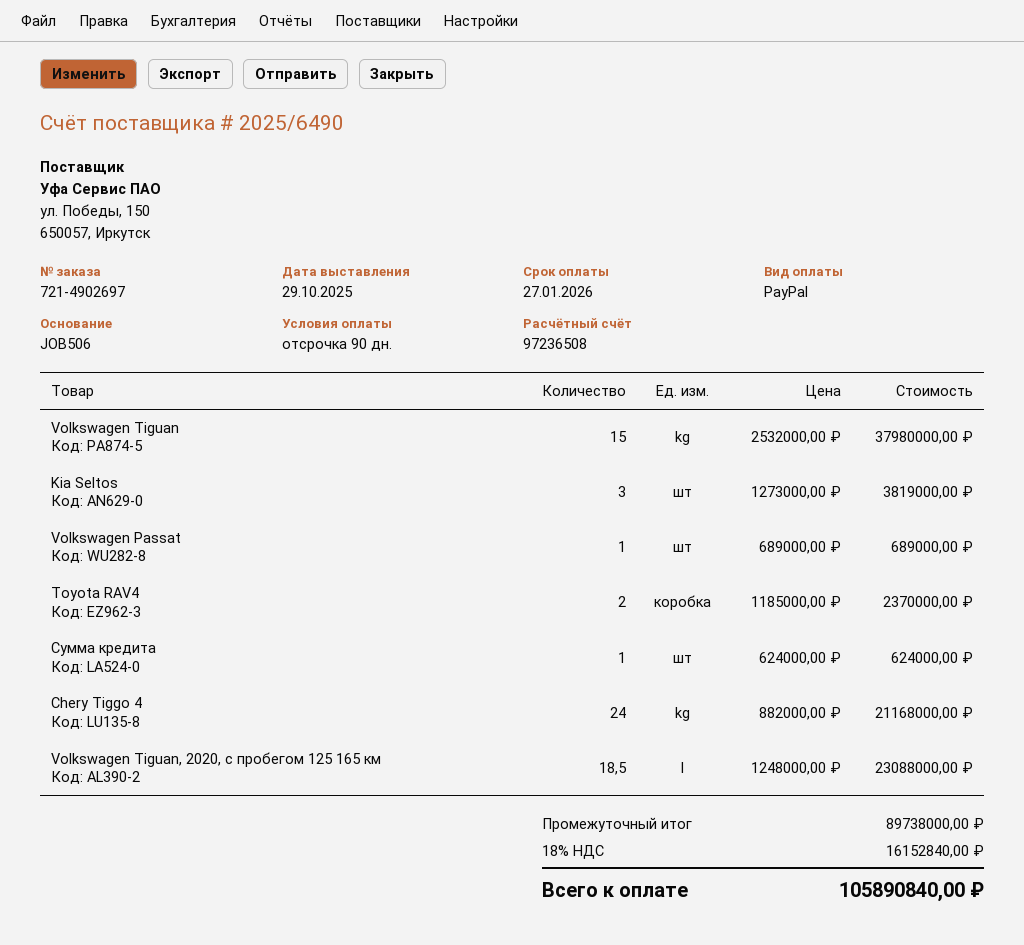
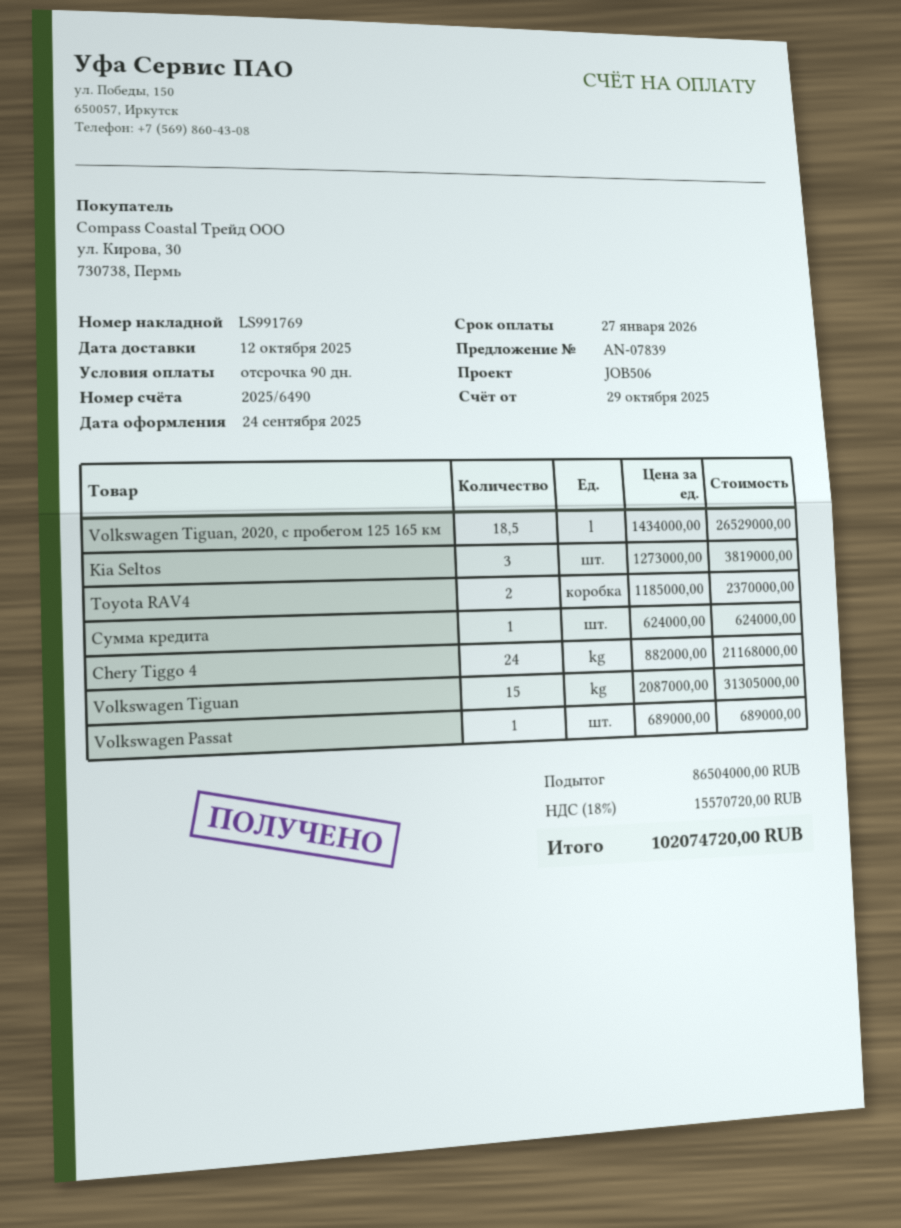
Volkswagen Tiguan: 15 x 2532000.00 = 37980000.00 -> 15 x 2087000.00 = 31305000.00
Volkswagen Tiguan, 2020, с пробегом 125 165 км: 18.5 x 1248000.00 = 23088000.00 -> 18.5 x 1434000.00 = 26529000.00
subtotal: 89738000.00 -> 86504000.00
tax: 18% = 16152840.00 -> 18% = 15570720.00
total: 105890840.00 -> 102074720.00

